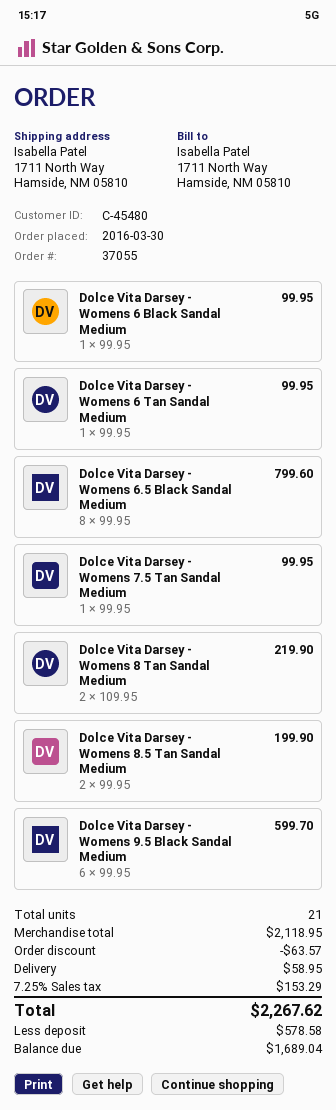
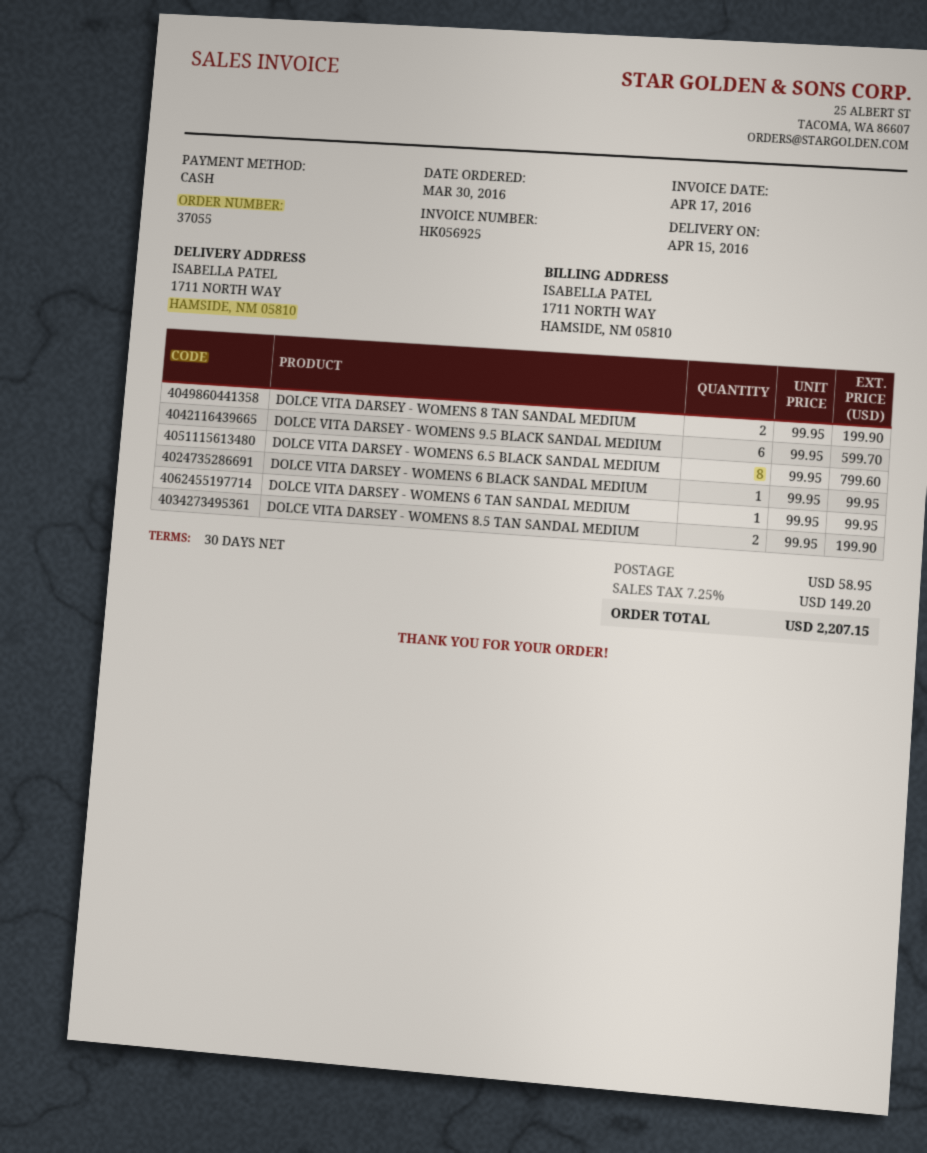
Dolce Vita Darsey - Womens 7.5 Tan Sandal Medium: 1 x 99.95 = 99.95 -> none
Dolce Vita Darsey - Womens 8 Tan Sandal Medium: 2 x 109.95 = 219.90 -> 2 x 99.95 = 199.90
discount: 63.57 -> none
tax: 7.25% = 153.29 -> 7.25% = 149.20
total: 2267.62 -> 2207.15

